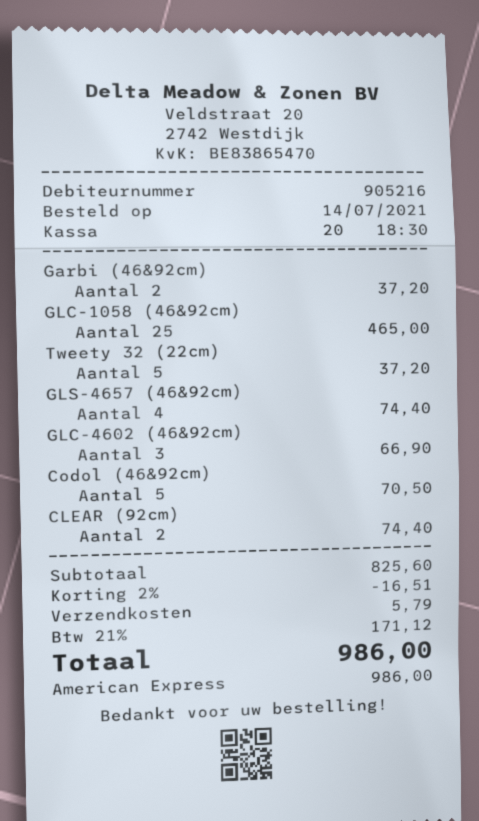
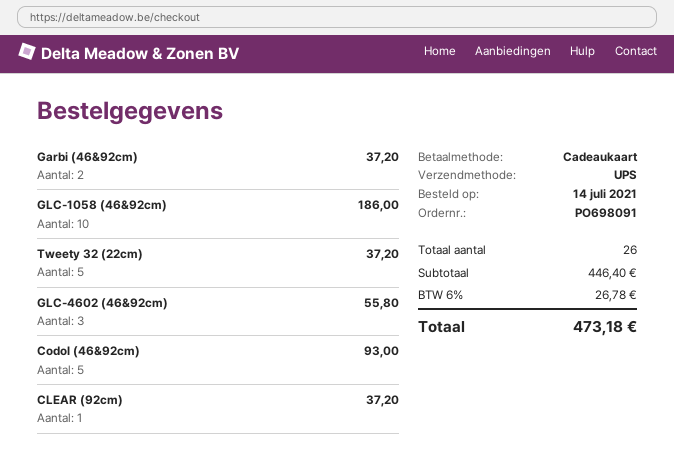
payment method: American Express -> gift card
GLC-1058 (46&92cm): 25 for 465.00 -> 10 for 186.00
GLS-4657 (46&92cm): 4 for 74.40 -> none
GLC-4602 (46&92cm): 3 for 66.90 -> 3 for 55.80
Codol (46&92cm): 5 for 70.50 -> 5 for 93.00
CLEAR (92cm): 2 for 74.40 -> 1 for 37.20
subtotal: 825.60 -> 446.40
discount: 2% = 16.51 -> none
shipping: 5.79 -> none
tax: 21% = 171.12 -> 6% = 26.78
total: 986.00 -> 473.18

